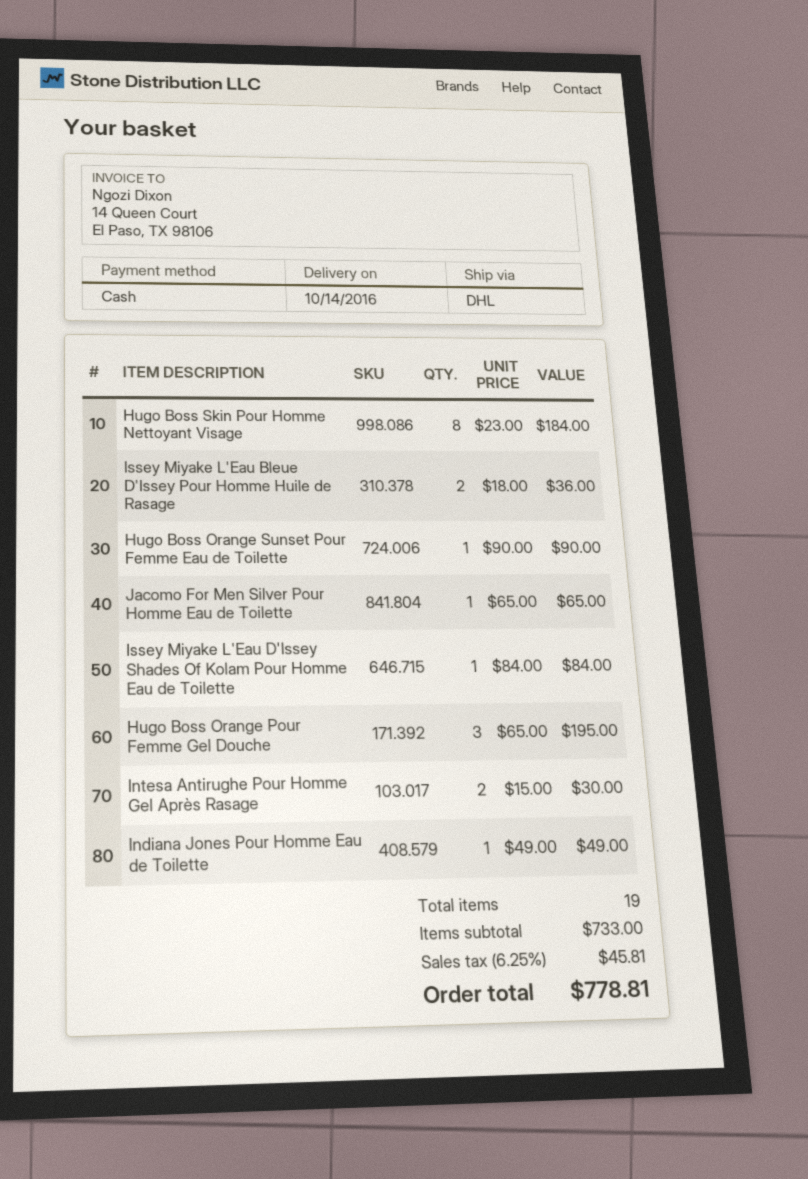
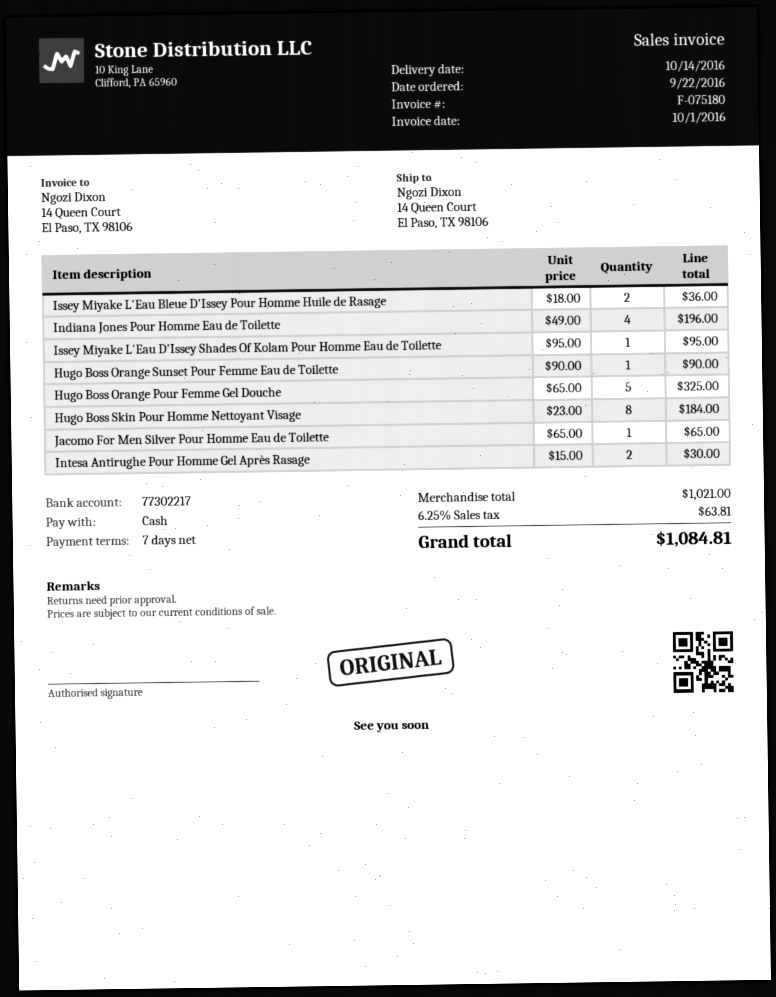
Issey Miyake L'Eau D'Issey Shades Of Kolam Pour Homme Eau de Toilette: 1 x 84.00 = 84.00 -> 1 x 95.00 = 95.00
Hugo Boss Orange Pour Femme Gel Douche: 3 x 65.00 = 195.00 -> 5 x 65.00 = 325.00
Indiana Jones Pour Homme Eau de Toilette: 1 x 49.00 = 49.00 -> 4 x 49.00 = 196.00
subtotal: 733.00 -> 1021.00
tax: 6.25% = 45.81 -> 6.25% = 63.81
total: 778.81 -> 1084.81

